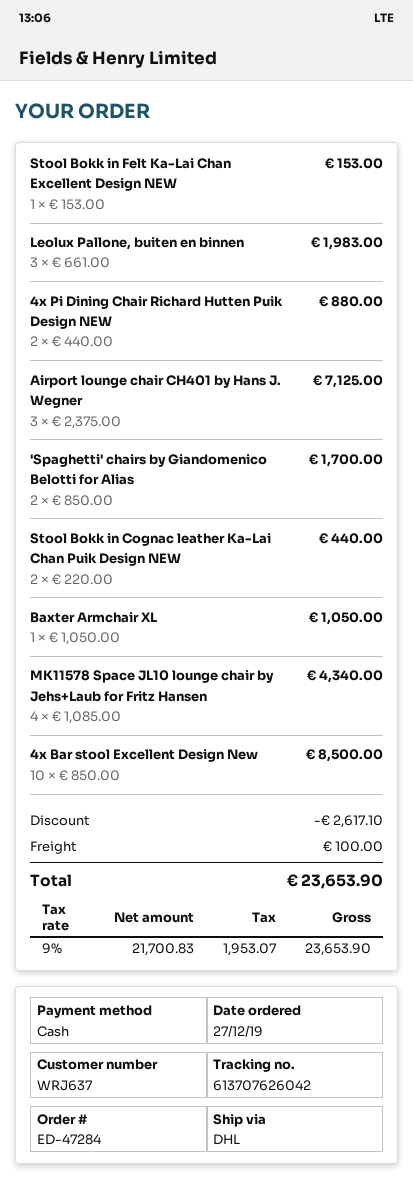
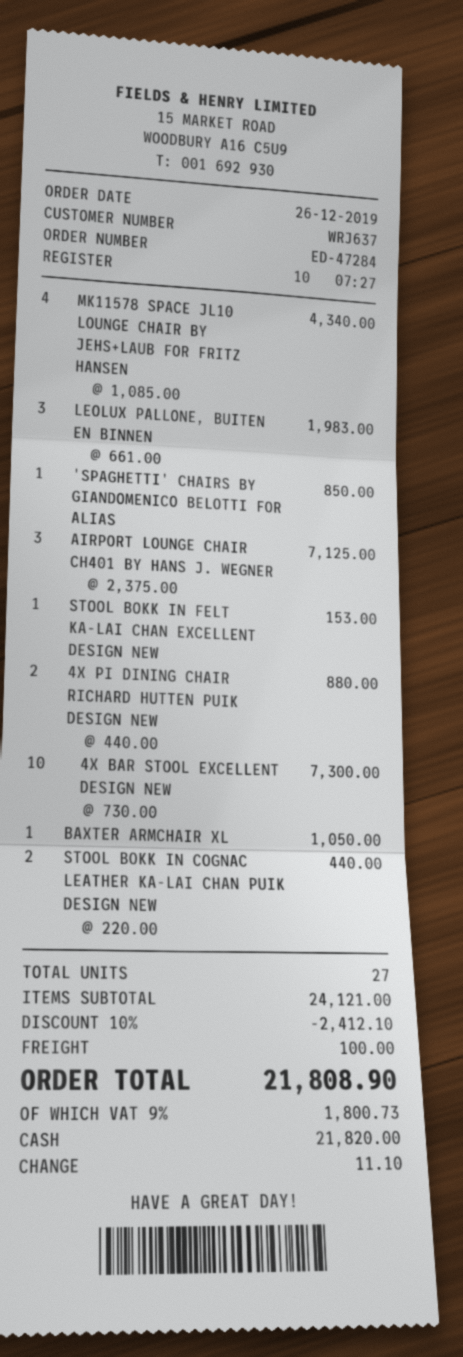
order date: 2019-12-27 -> 2019-12-26
'Spaghetti' chairs by Giandomenico Belotti for Alias: 2 x 850.00 = 1700.00 -> 1 x 850.00 = 850.00
4x Bar stool Excellent Design New: 10 x 850.00 = 8500.00 -> 10 x 730.00 = 7300.00
discount: 2617.10 -> 2412.10
tax: 9% = 1953.07 -> 9% = 1800.73
total: 23653.90 -> 21808.90

